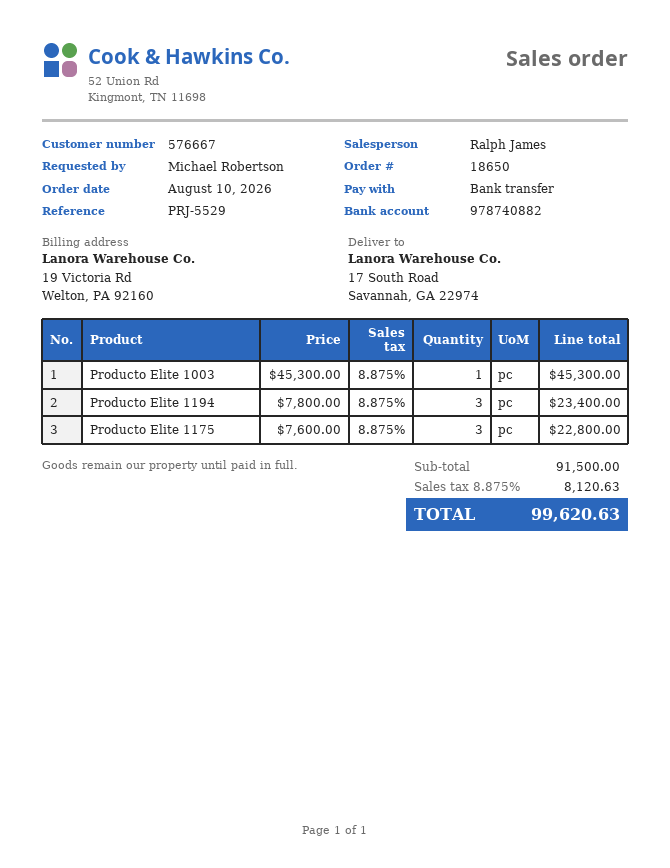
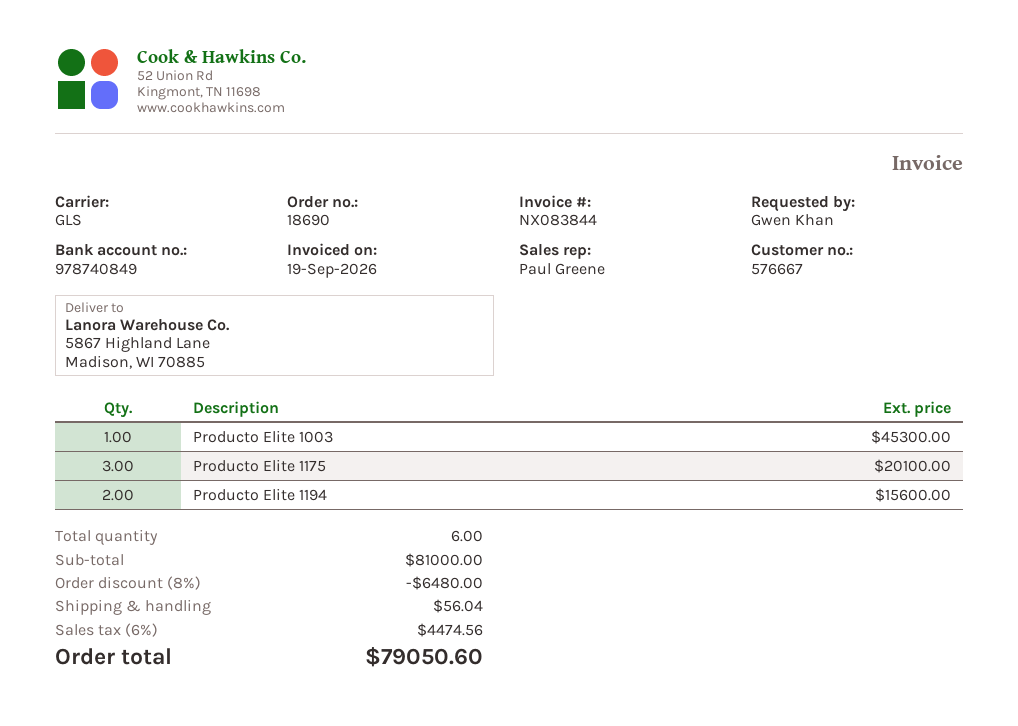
order number: 18650 -> 18690
ordered by: Michael Robertson -> Gwen Khan
sales rep: Ralph James -> Paul Greene
bank account: 978740882 -> 978740849
ship to: 17 South Road, Savannah, GA 22974 -> 5867 Highland Lane, Madison, WI 70885
Producto Elite 1194: 3 for 23400.00 -> 2 for 15600.00
Producto Elite 1175: 3 for 22800.00 -> 3 for 20100.00
subtotal: 91500.00 -> 81000.00
discount: none -> 8% = 6480.00
shipping: none -> 56.04
tax: 8.875% = 8120.63 -> 6% = 4474.56
total: 99620.63 -> 79050.60

